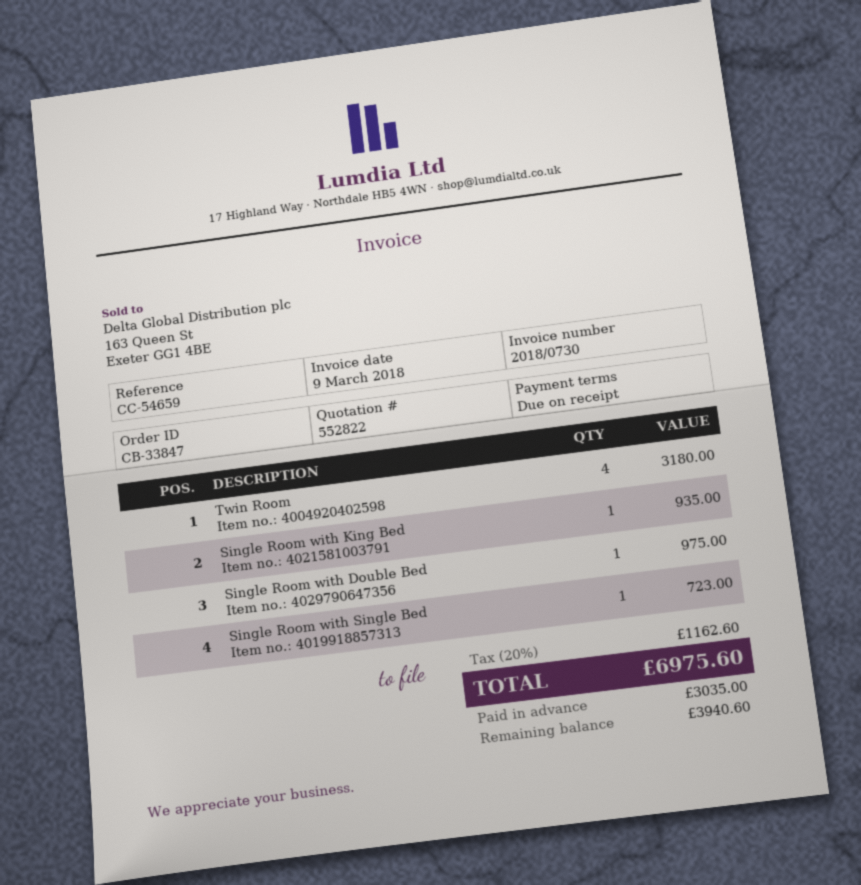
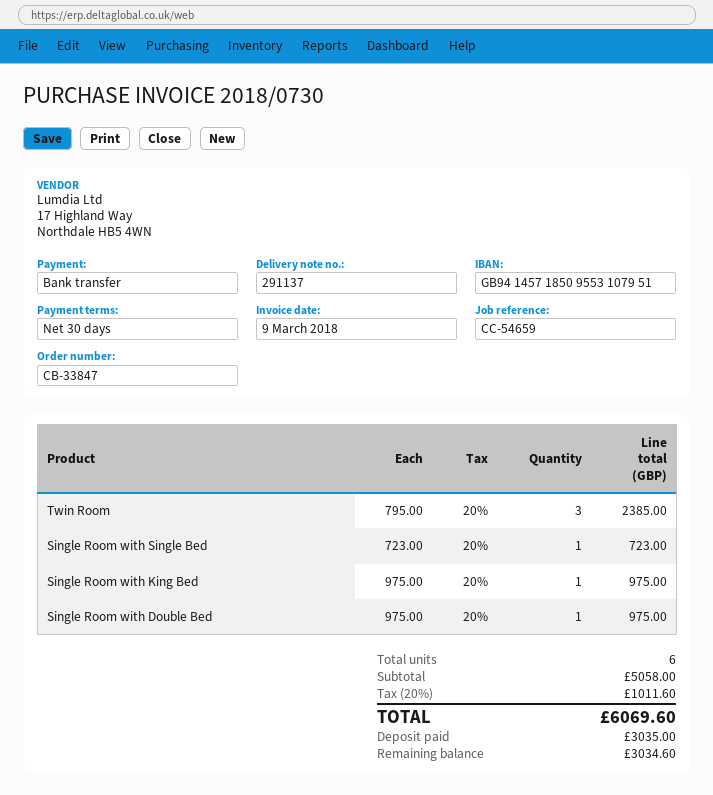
payment terms: on receipt -> 30 days
Twin Room: 4 for 3180.00 -> 3 for 2385.00
Single Room with King Bed: 1 for 935.00 -> 1 for 975.00
tax: 20% = 1162.60 -> 20% = 1011.60
total: 6975.60 -> 6069.60
balance: 3940.60 -> 3034.60

